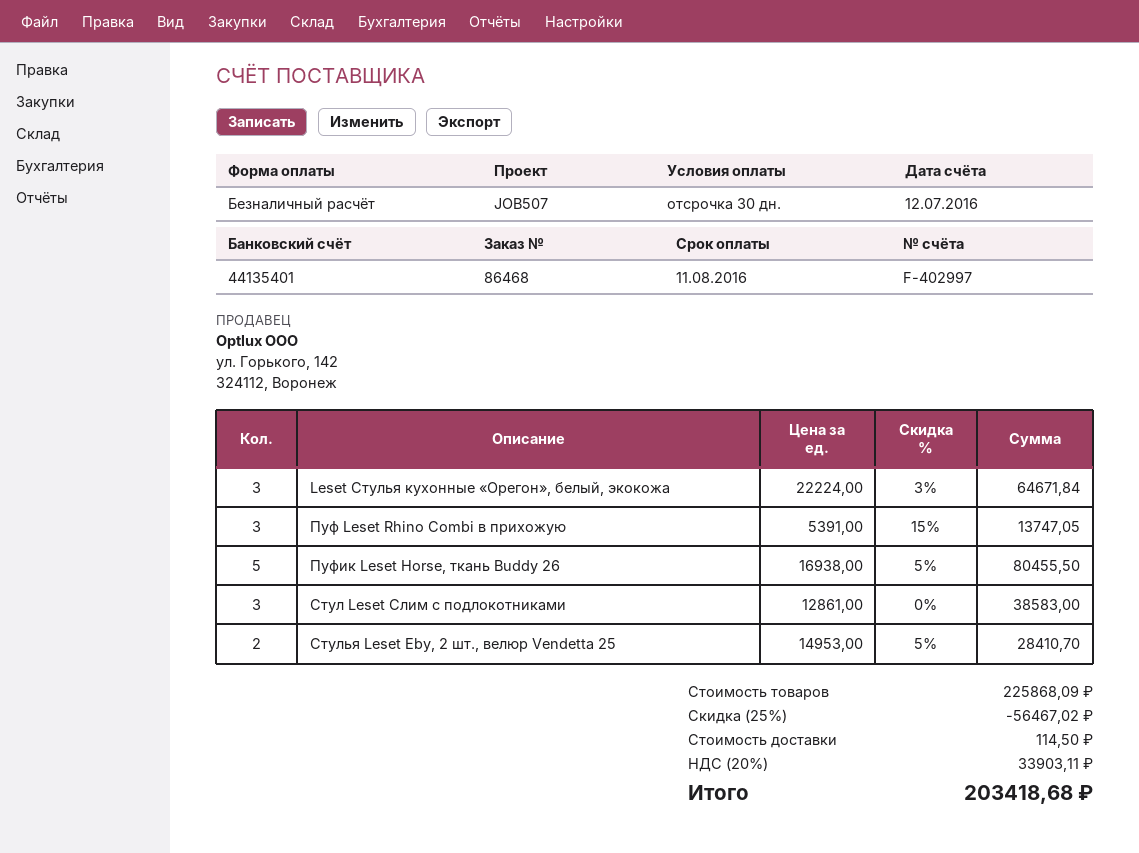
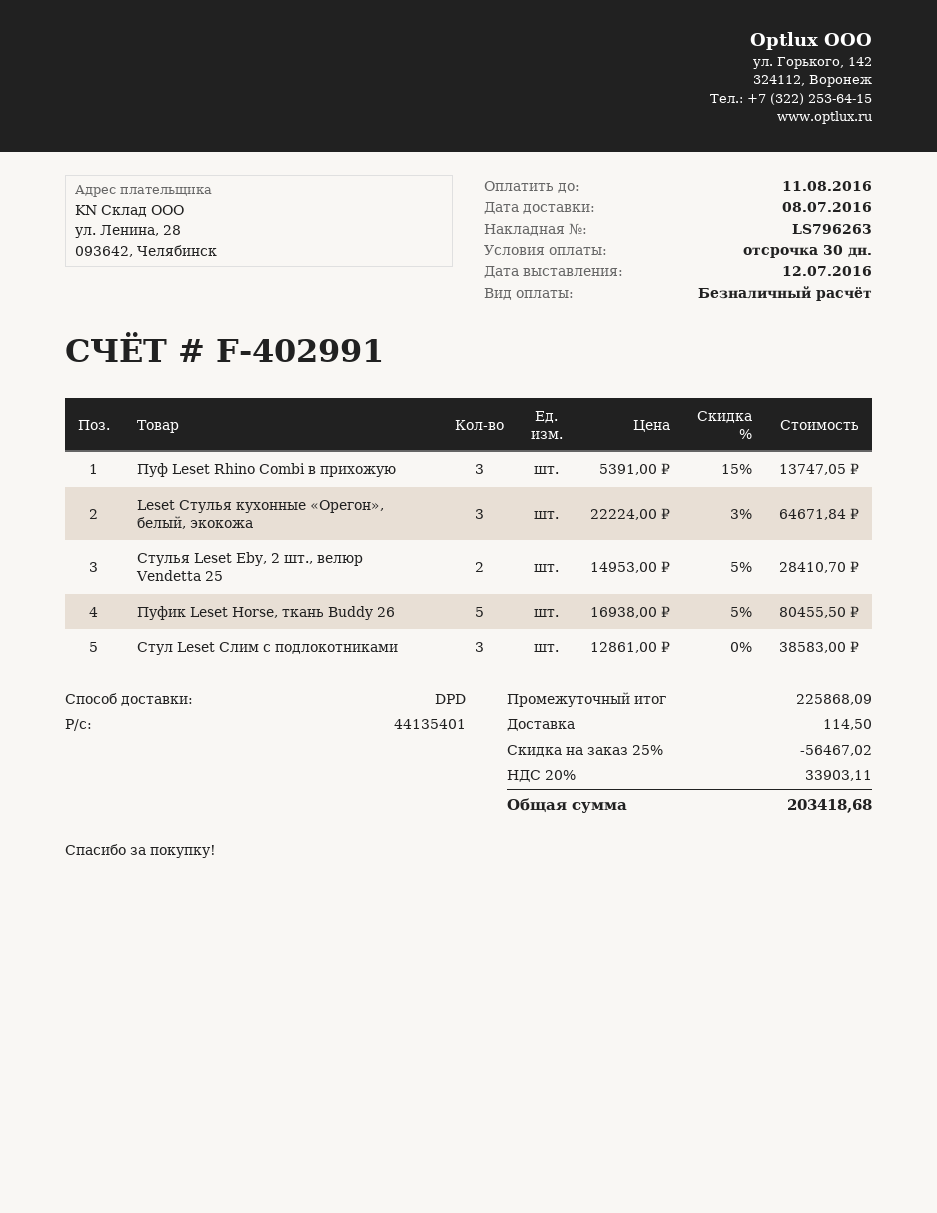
invoice number: F-402997 -> F-402991

